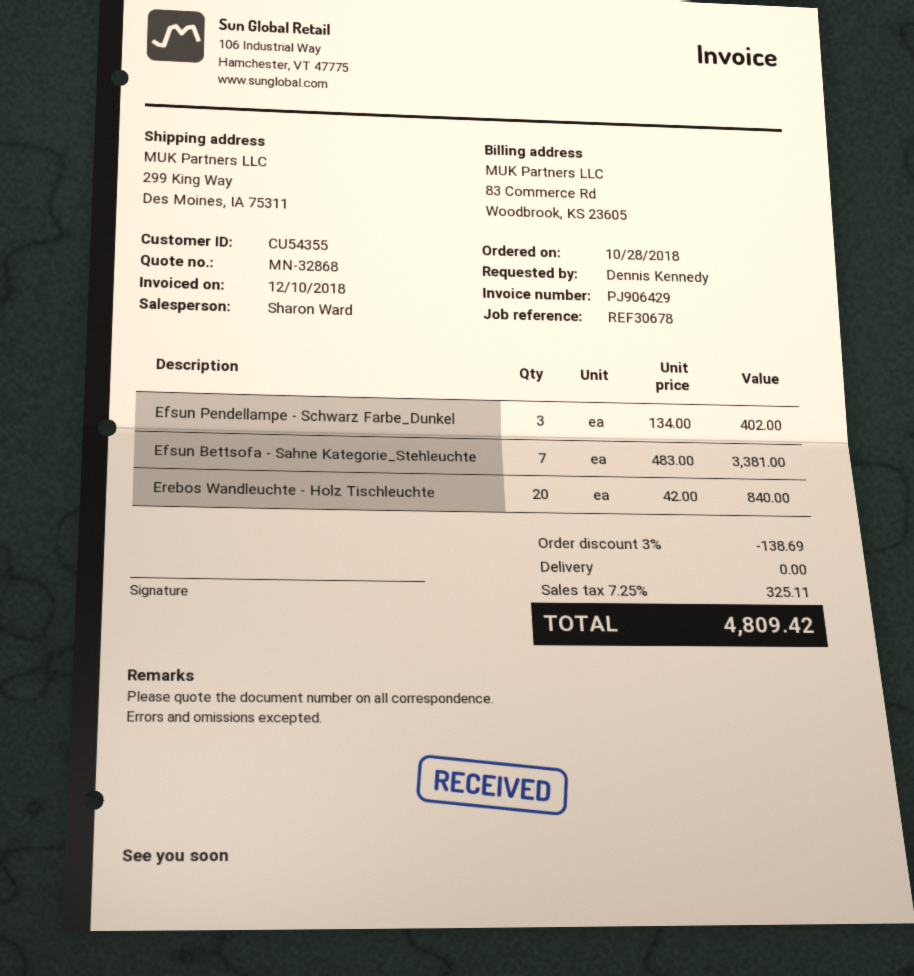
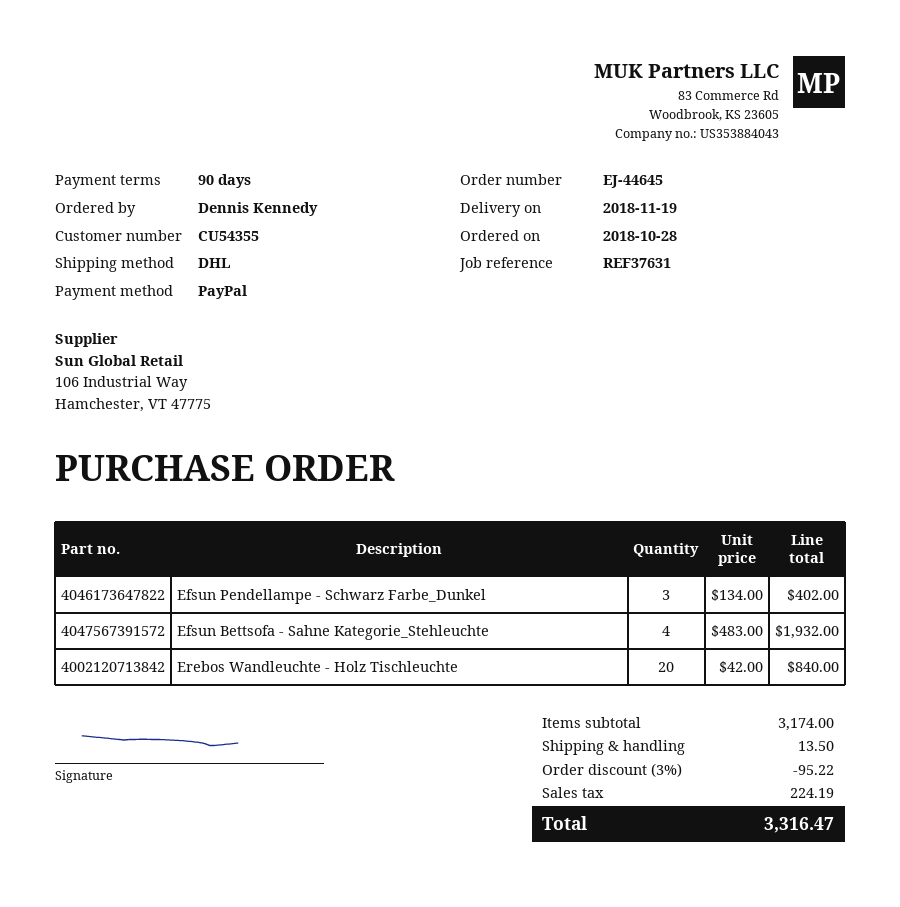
reference: REF30678 -> REF37631
Efsun Bettsofa - Sahne Kategorie_Stehleuchte: 7 x 483.00 = 3381.00 -> 4 x 483.00 = 1932.00
discount: 3% = 138.69 -> 3% = 95.22
shipping: 0.00 -> 13.50
tax: 325.11 -> 224.19
total: 4809.42 -> 3316.47

